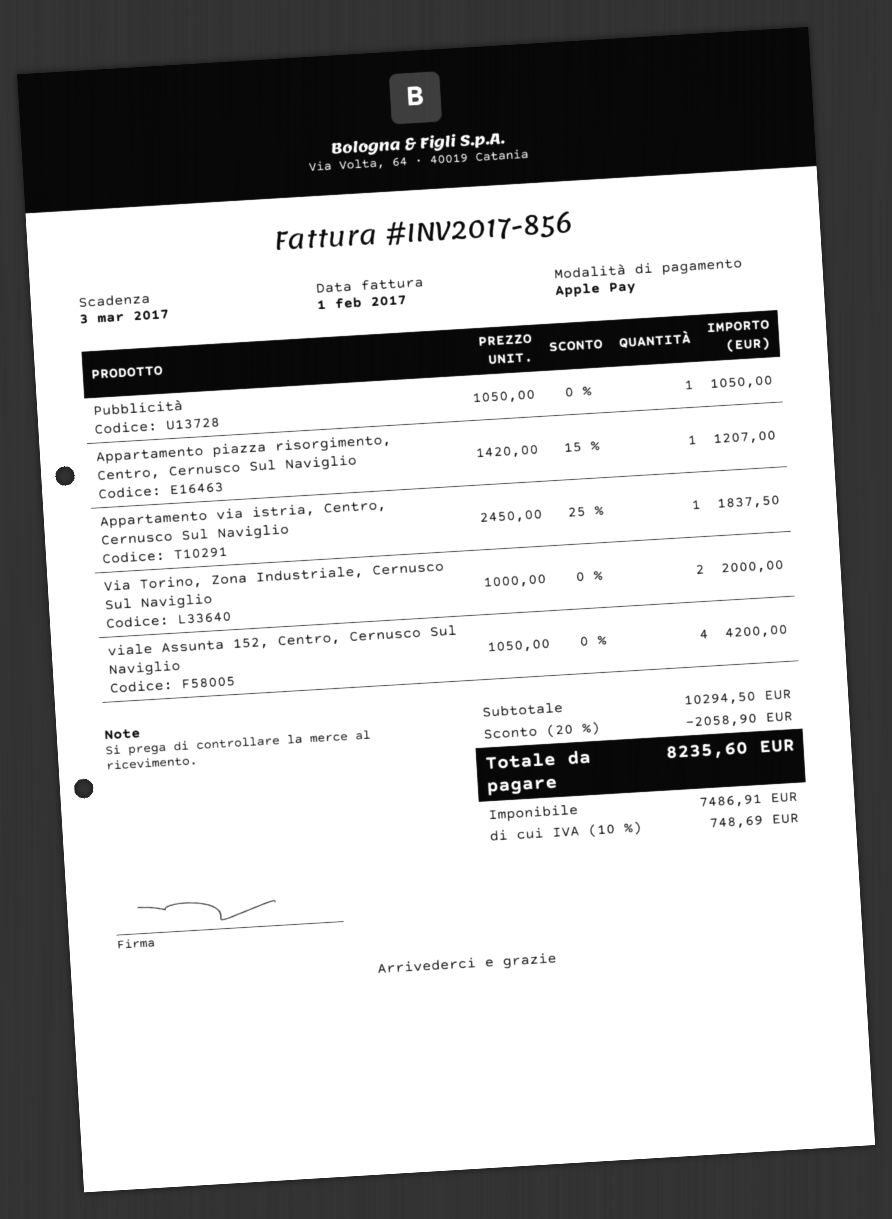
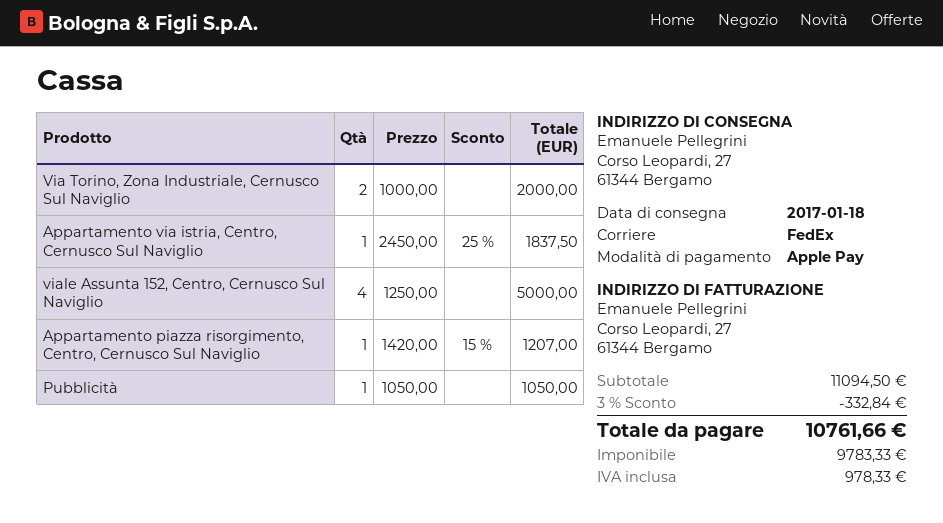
viale Assunta 152, Centro, Cernusco Sul Naviglio: 4 x 1050.00 = 4200.00 -> 4 x 1250.00 = 5000.00
subtotal: 10294.50 -> 11094.50
discount: 20% = 2058.90 -> 3% = 332.84
net: 7486.91 -> 9783.33
tax: 748.69 -> 978.33
total: 8235.60 -> 10761.66

